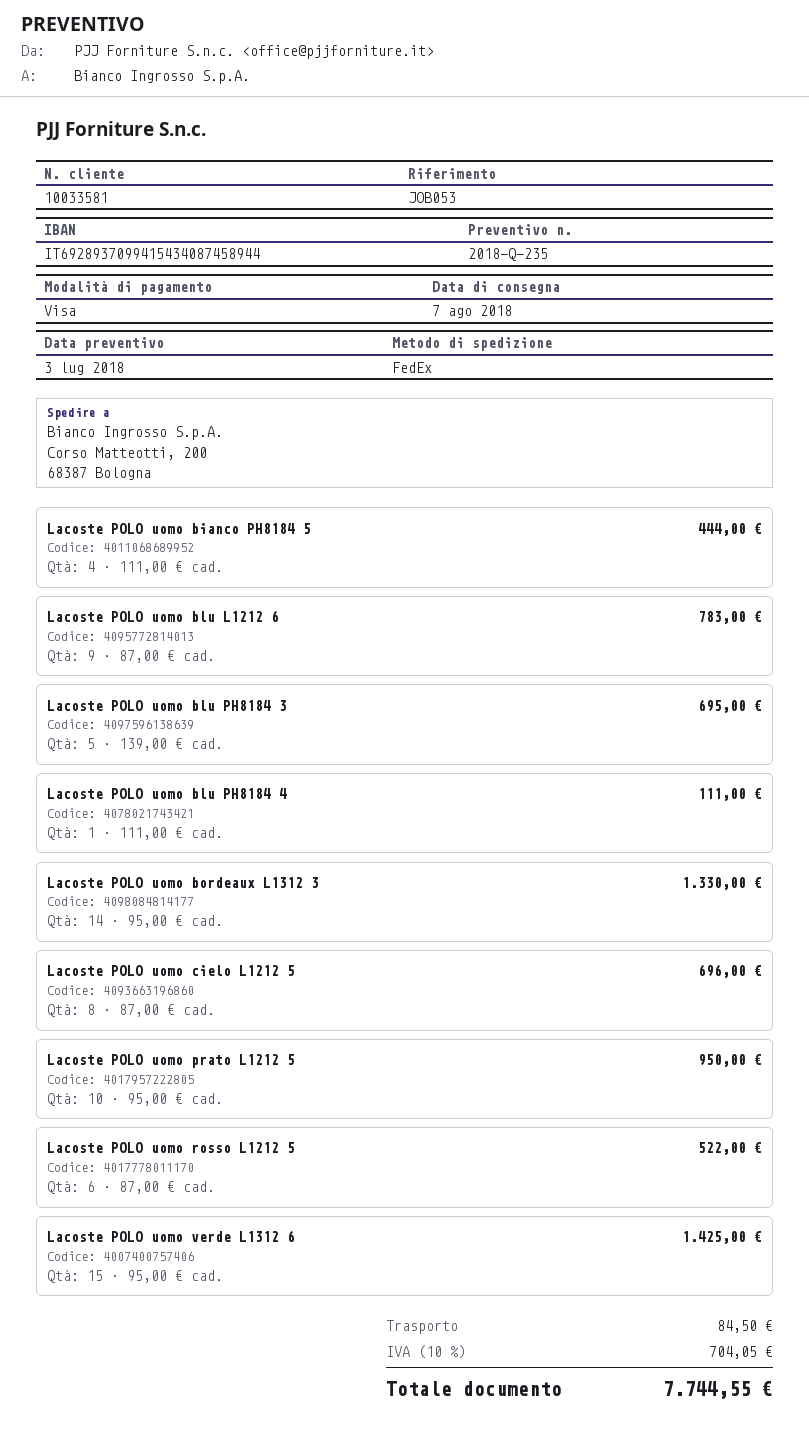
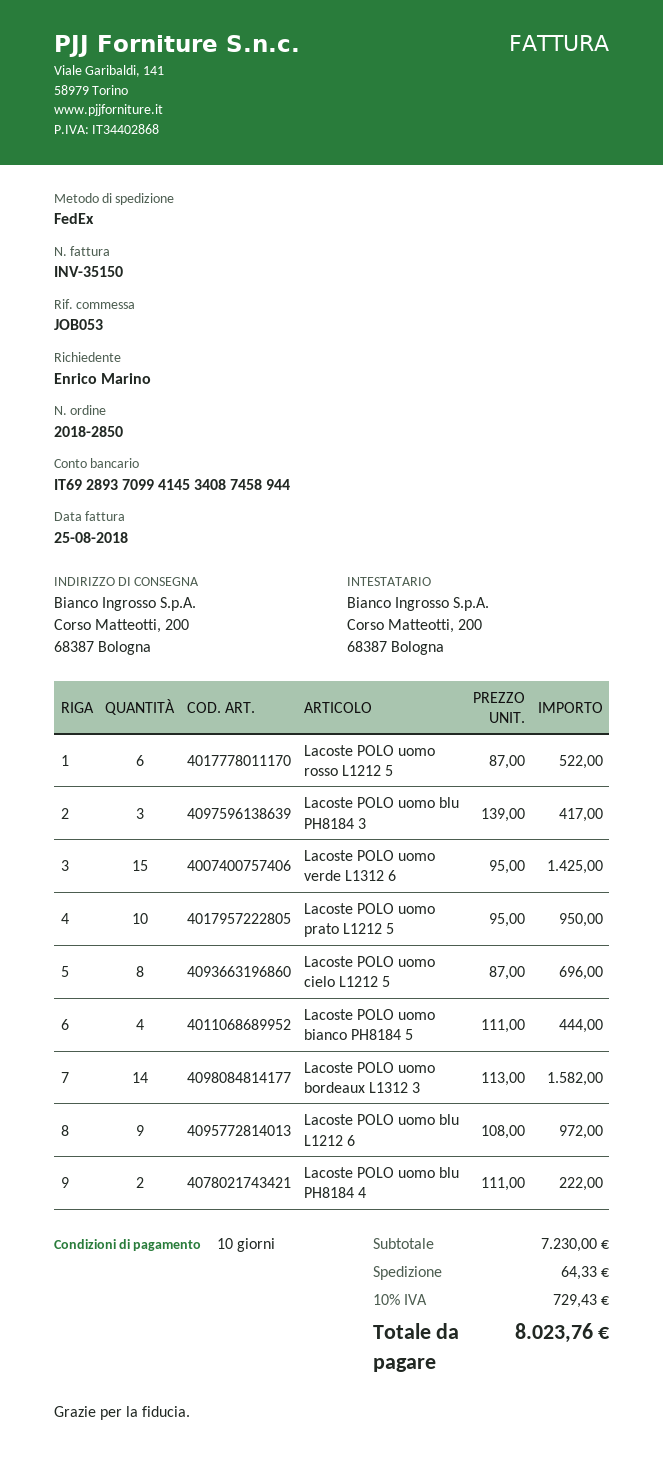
bank account: IT6928937099415434087458944 -> IT6928937099414534087458944
Lacoste POLO uomo blu L1212 6: 9 x 87.00 = 783.00 -> 9 x 108.00 = 972.00
Lacoste POLO uomo blu PH8184 3: 5 x 139.00 = 695.00 -> 3 x 139.00 = 417.00
Lacoste POLO uomo blu PH8184 4: 1 x 111.00 = 111.00 -> 2 x 111.00 = 222.00
Lacoste POLO uomo bordeaux L1312 3: 14 x 95.00 = 1330.00 -> 14 x 113.00 = 1582.00
shipping: 84.50 -> 64.33
tax: 10% = 704.05 -> 10% = 729.43
total: 7744.55 -> 8023.76

